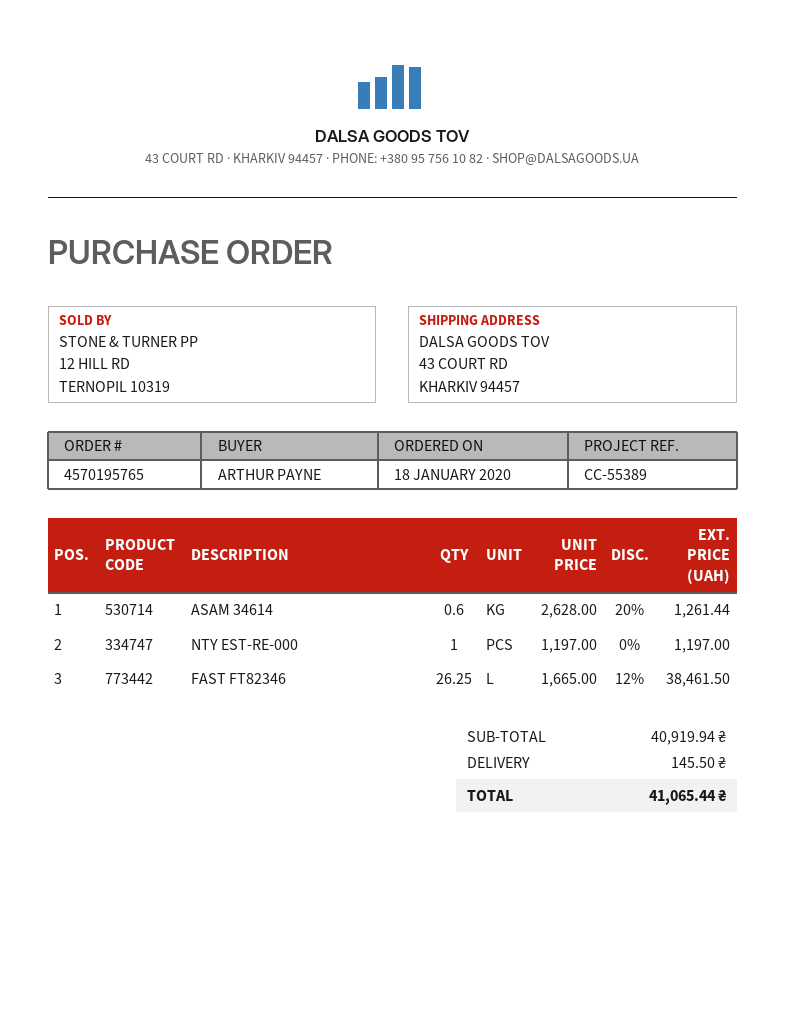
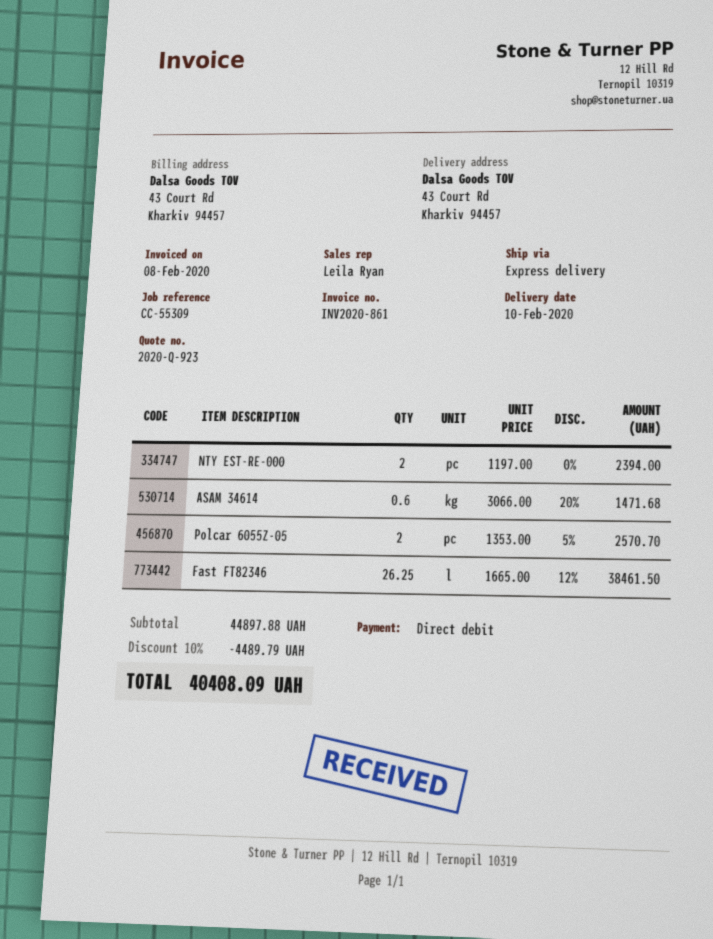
reference: CC-55389 -> CC-55309
ASAM 34614: 0.6 x 2628.00 - 20% = 1261.44 -> 0.6 x 3066.00 - 20% = 1471.68
NTY EST-RE-000: 1 x 1197.00 = 1197.00 -> 2 x 1197.00 = 2394.00
Polcar 6055Z-05: none -> 2 x 1353.00 - 5% = 2570.70
subtotal: 40919.94 -> 44897.88
discount: none -> 10% = 4489.79
shipping: 145.50 -> none
total: 41065.44 -> 40408.09

